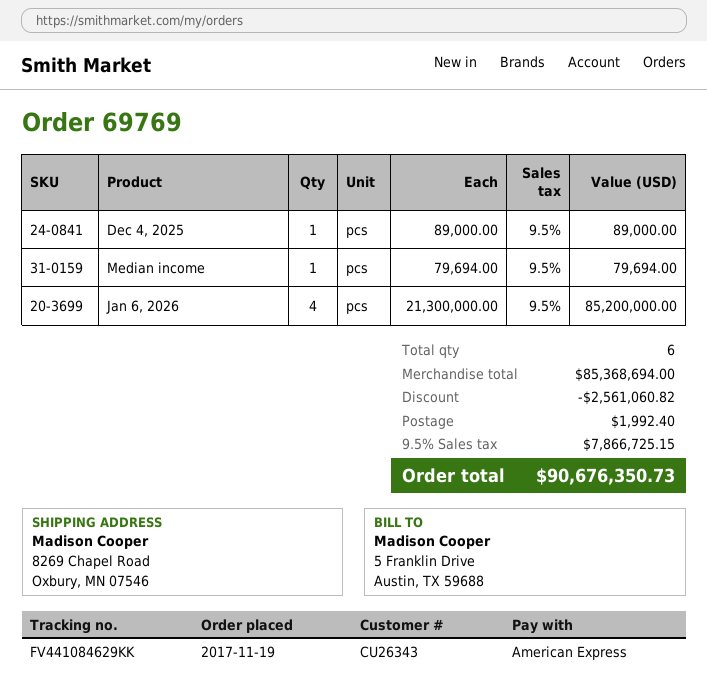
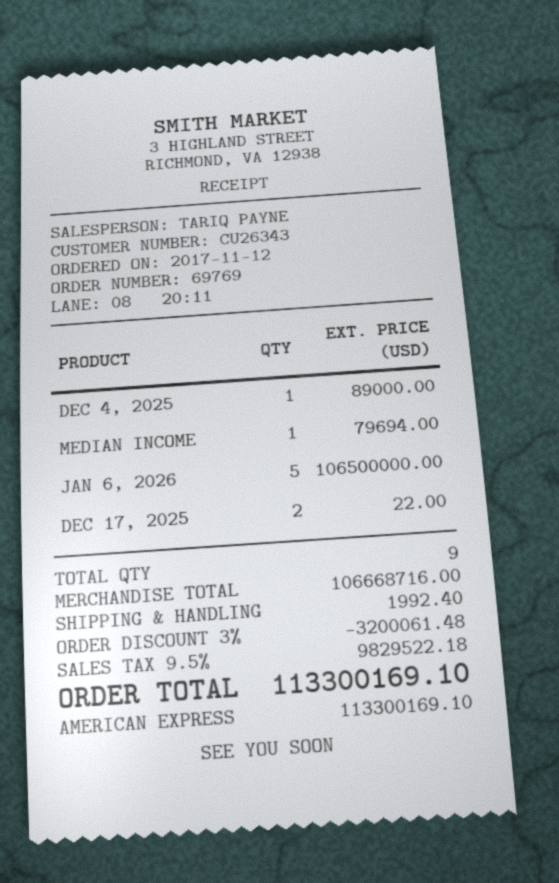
order date: 2017-11-19 -> 2017-11-12
Jan 6, 2026: 4 for 85200000.00 -> 5 for 106500000.00
DEC 17, 2025: none -> 2 for 22.00
total quantity: 6 -> 9
subtotal: 85368694.00 -> 106668716.00
discount: 2561060.82 -> 3200061.48
tax: 9.5% = 7866725.15 -> 9.5% = 9829522.18
total: 90676350.73 -> 113300169.10

